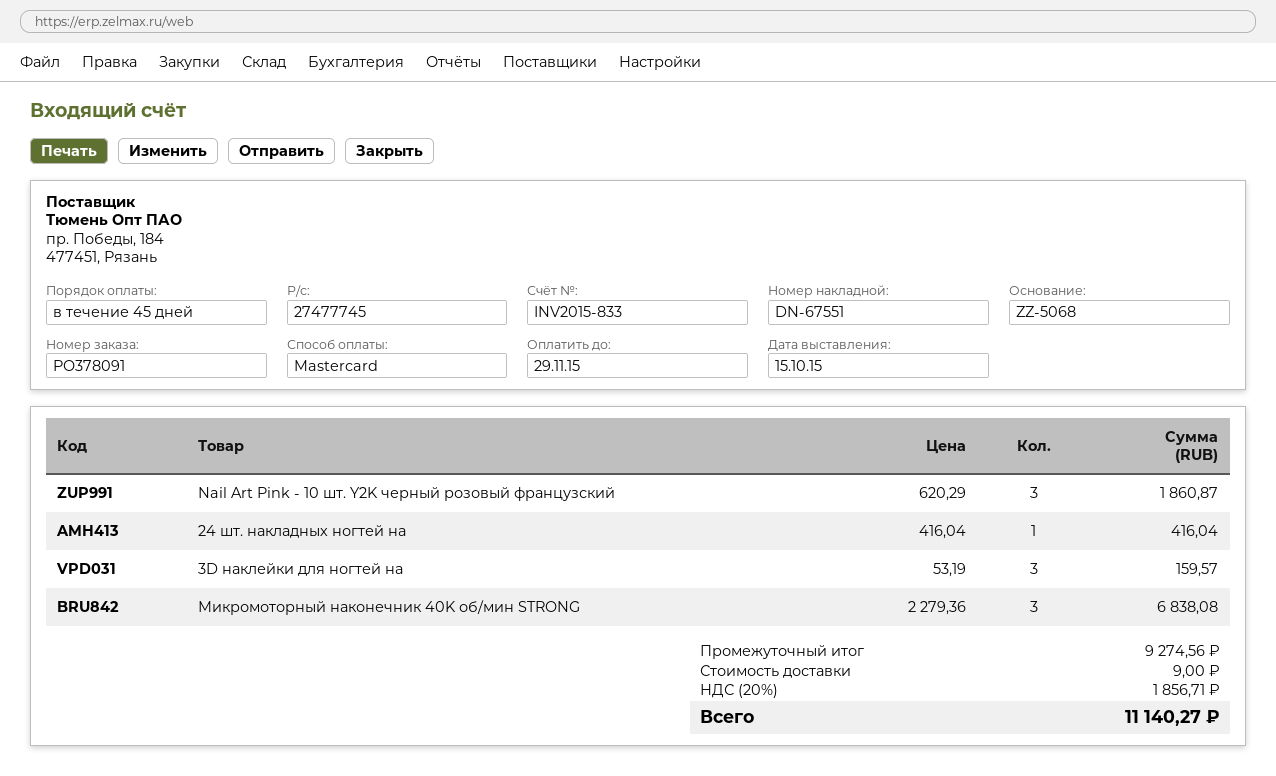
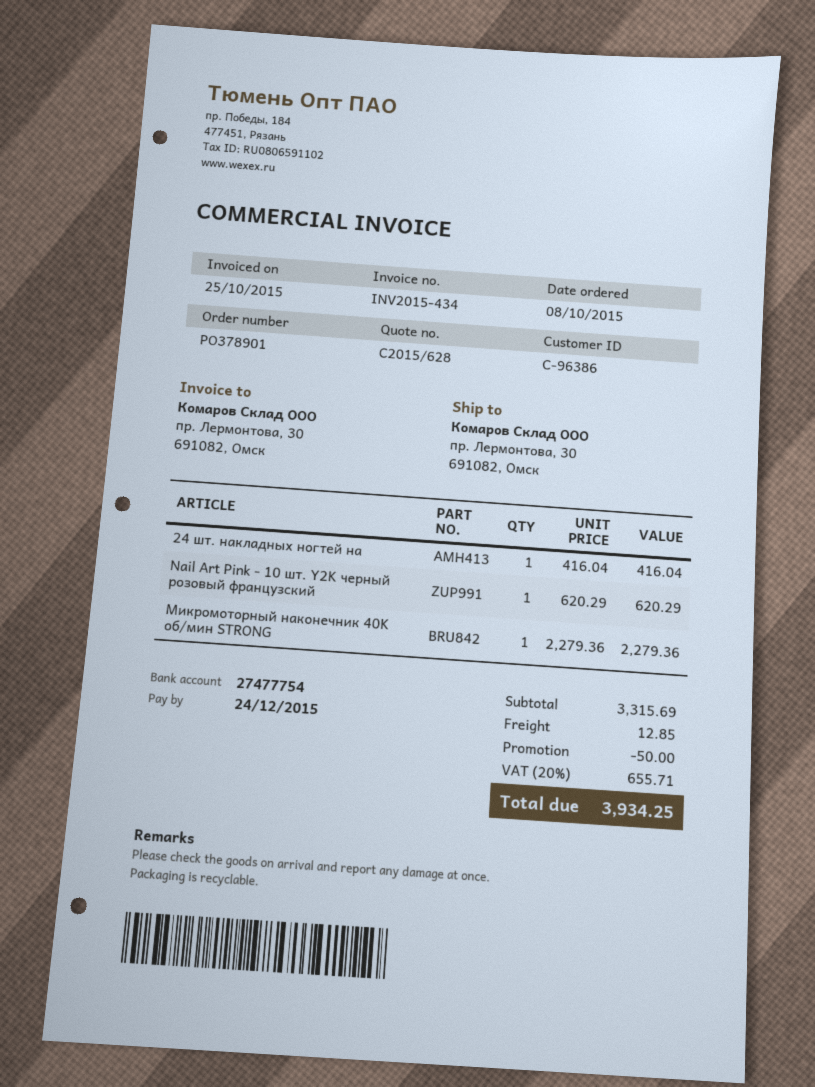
order number: PO378091 -> PO378901
invoice number: INV2015-833 -> INV2015-434
invoice date: 2015-10-15 -> 2015-10-25
due date: 2015-11-29 -> 2015-12-24
bank account: 27477745 -> 27477754
Nail Art Pink - 10 шт. Y2K черный розовый французский: 3 x 620.29 = 1860.87 -> 1 x 620.29 = 620.29
3D наклейки для ногтей на: 3 x 53.19 = 159.57 -> none
Микромоторный наконечник 40K об/мин STRONG: 3 x 2279.36 = 6838.08 -> 1 x 2279.36 = 2279.36
subtotal: 9274.56 -> 3315.69
discount: none -> 50.00
shipping: 9.00 -> 12.85
tax: 20% = 1856.71 -> 20% = 655.71
total: 11140.27 -> 3934.25

